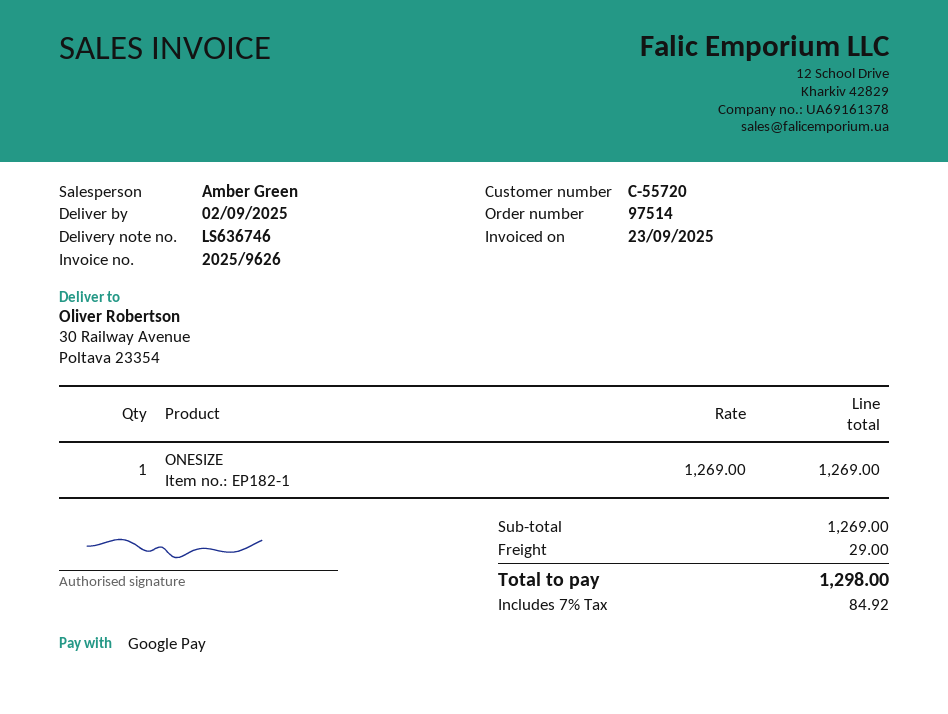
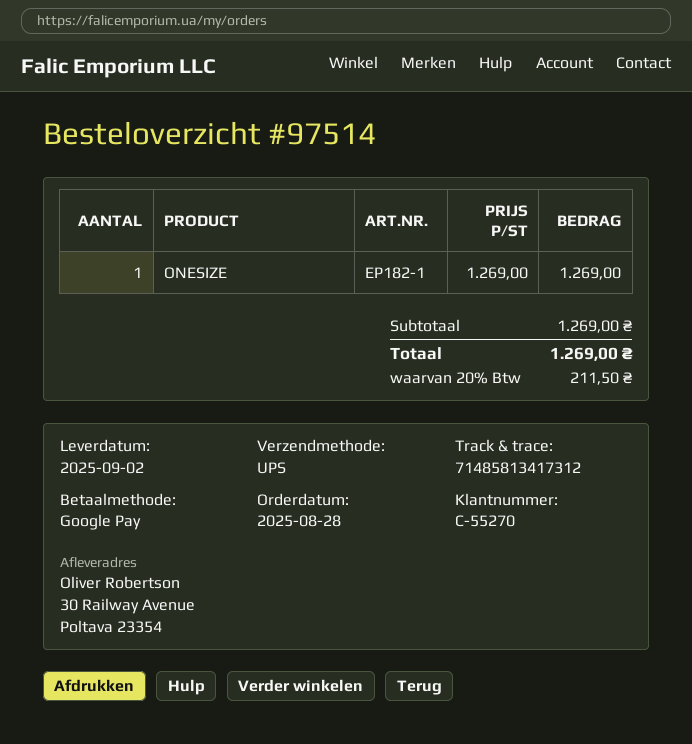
customer number: C-55720 -> C-55270
shipping: 29.00 -> none
tax: 7% = 84.92 -> 20% = 211.50
total: 1298.00 -> 1269.00

